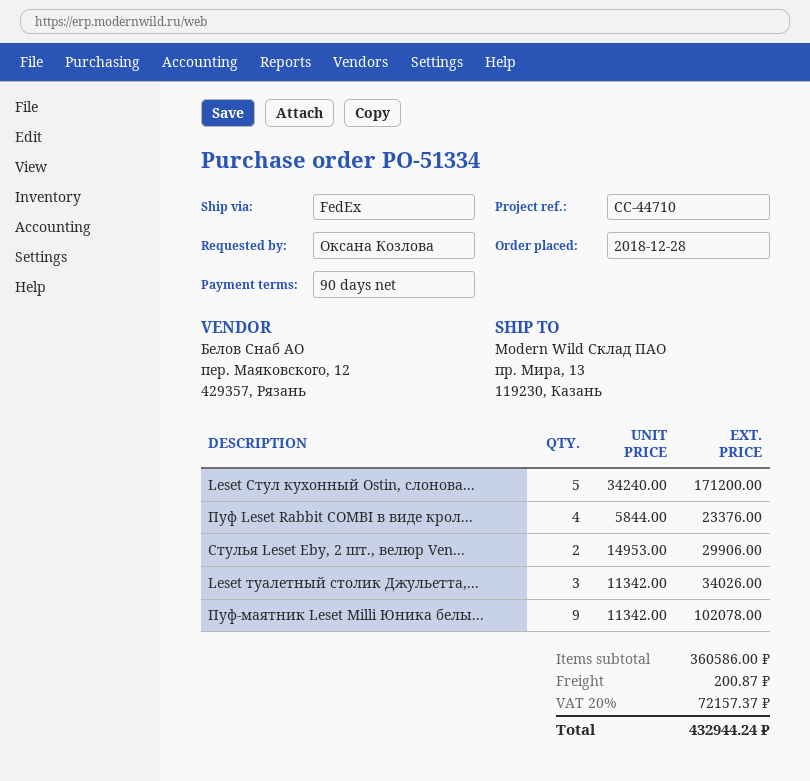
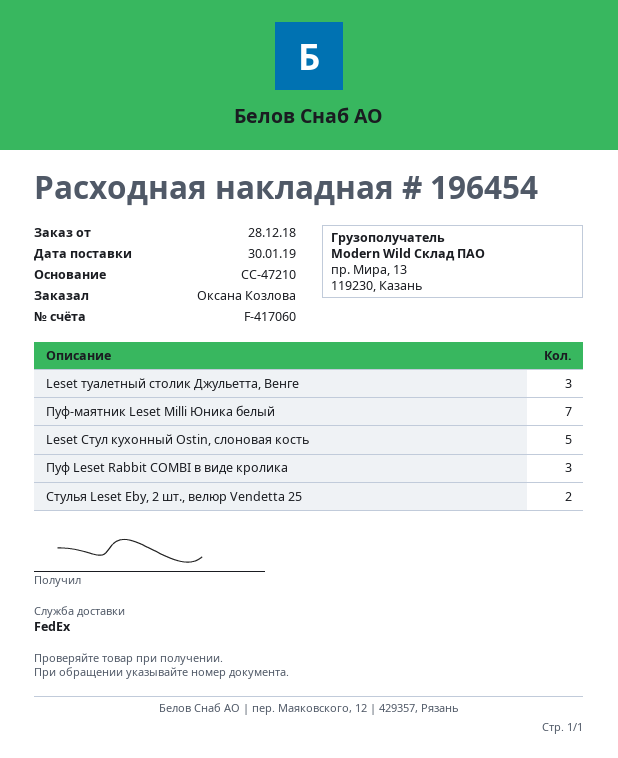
reference: CC-44710 -> CC-47210
Пуф Leset Rabbit COMBI в виде крол...: 4 -> 3
Пуф-маятник Leset Milli Юника белы...: 9 -> 7

